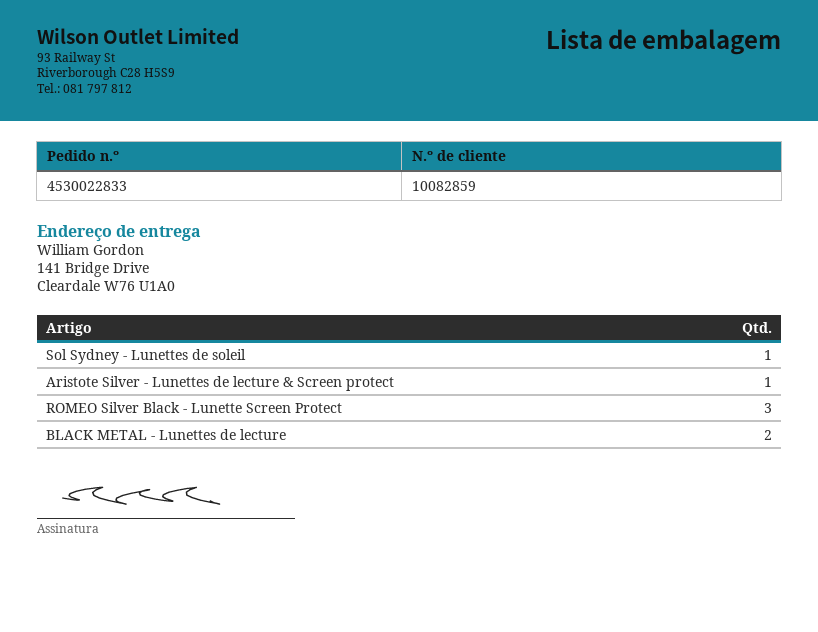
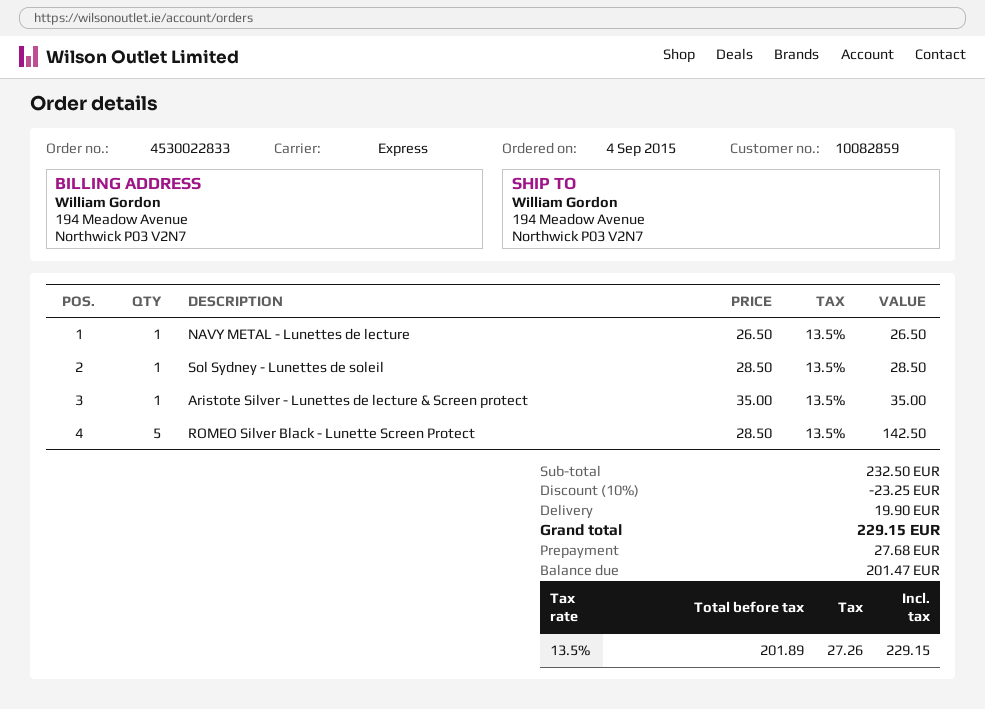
ship to: 141 Bridge Drive, Cleardale W76 U1A0 -> 194 Meadow Avenue, Northwick P03 V2N7
ROMEO Silver Black - Lunette Screen Protect: 3 -> 5
BLACK METAL - Lunettes de lecture: 2 -> none
NAVY METAL - Lunettes de lecture: none -> 1

